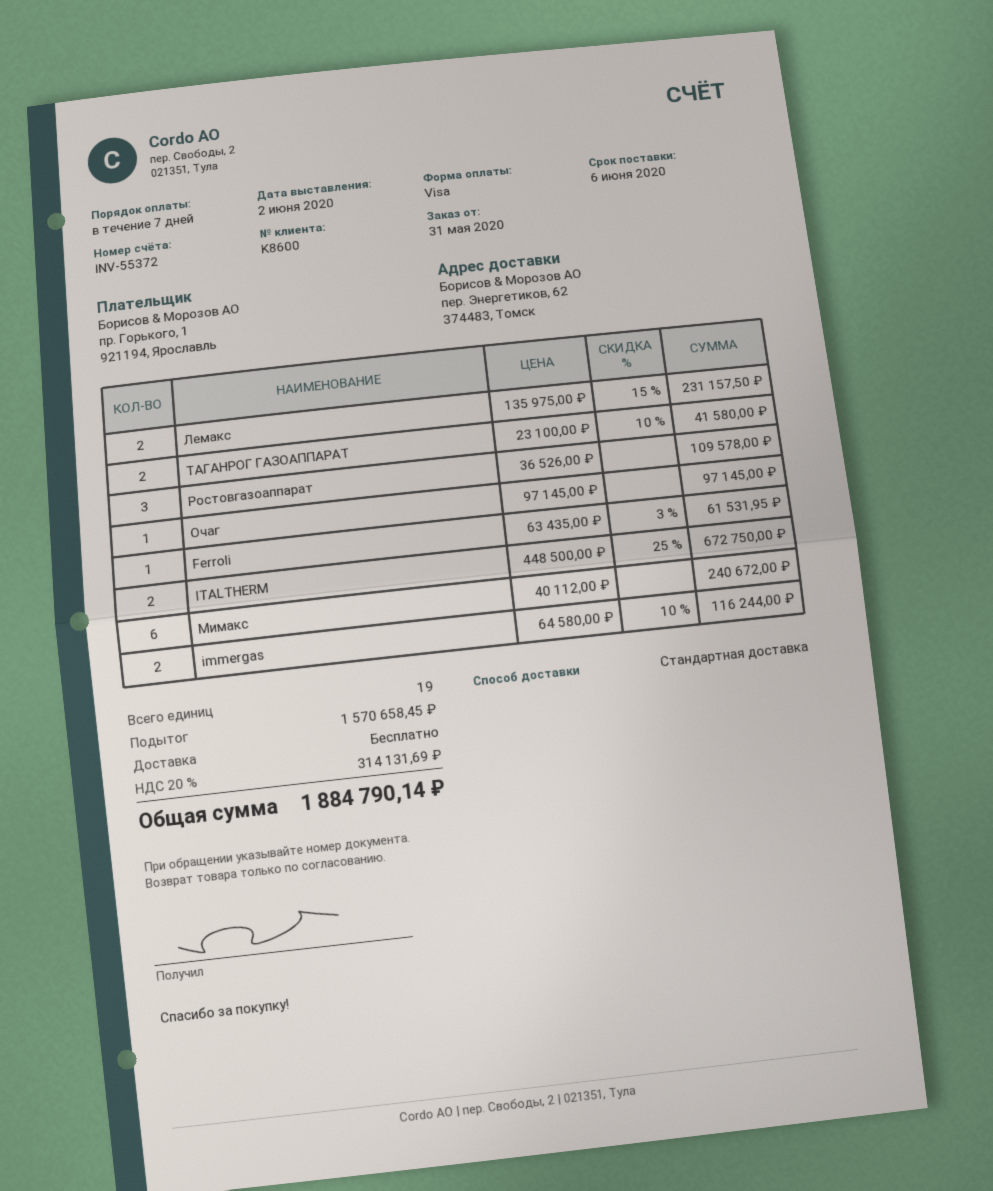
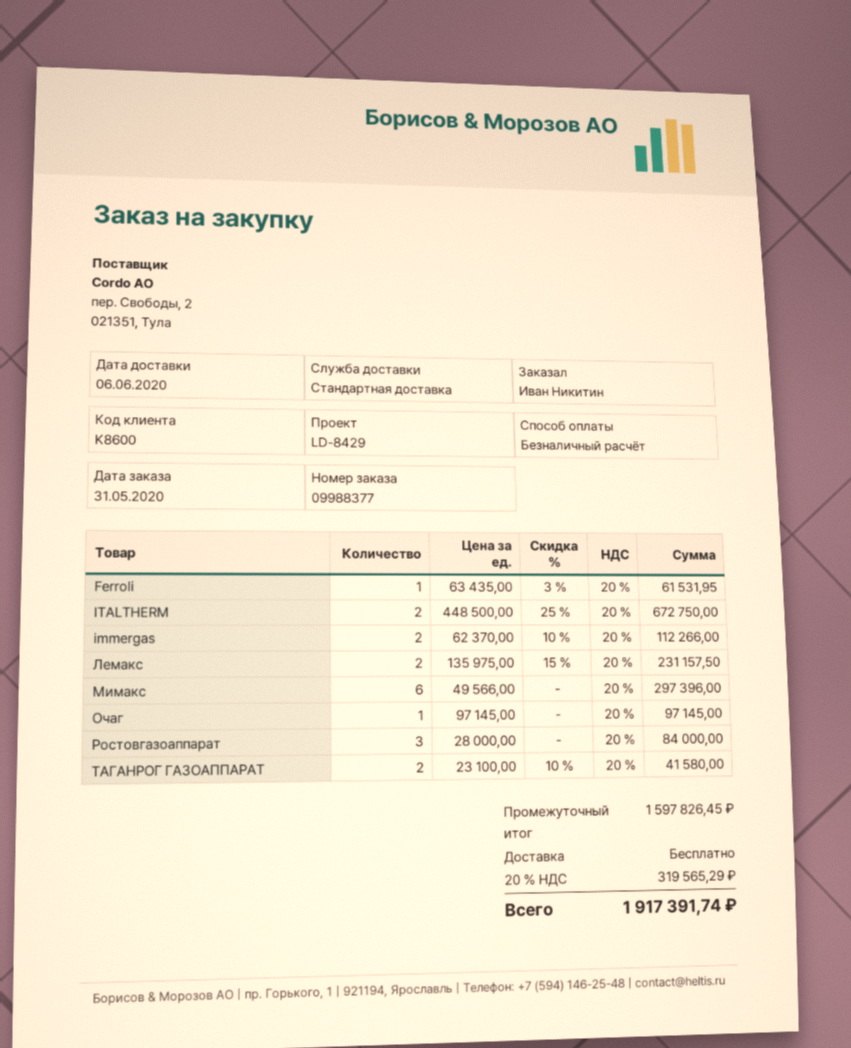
payment method: Visa -> bank transfer
Ростовгазоаппарат: 3 x 36526.00 = 109578.00 -> 3 x 28000.00 = 84000.00
Мимакс: 6 x 40112.00 = 240672.00 -> 6 x 49566.00 = 297396.00
immergas: 2 x 64580.00 - 10% = 116244.00 -> 2 x 62370.00 - 10% = 112266.00
subtotal: 1570658.45 -> 1597826.45
tax: 20% = 314131.69 -> 20% = 319565.29
total: 1884790.14 -> 1917391.74

